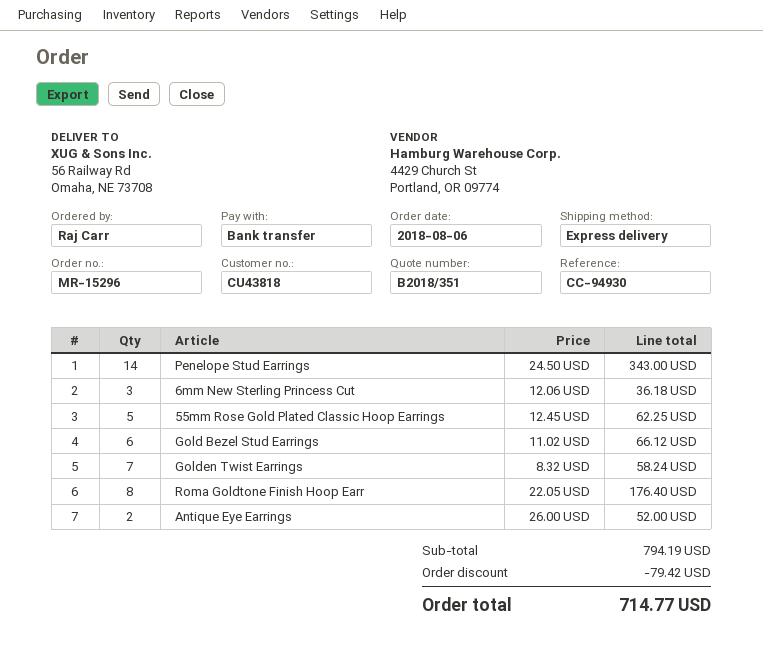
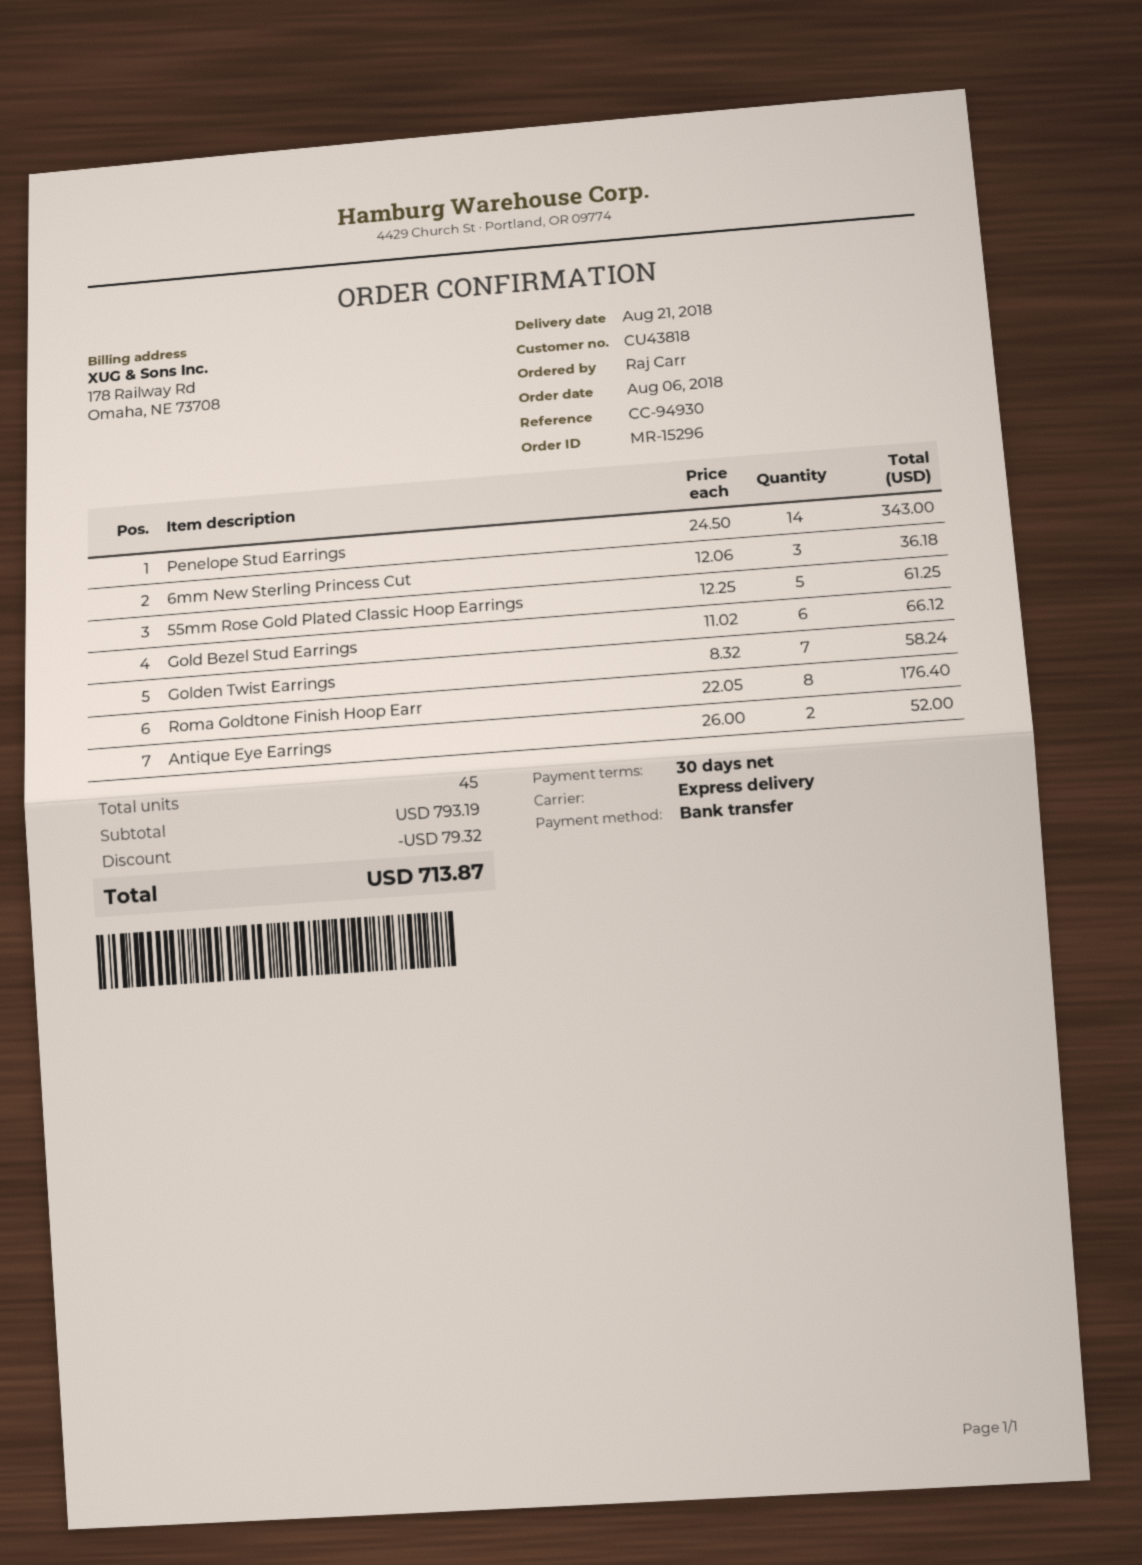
55mm Rose Gold Plated Classic Hoop Earrings: 5 x 12.45 = 62.25 -> 5 x 12.25 = 61.25
subtotal: 794.19 -> 793.19
discount: 79.42 -> 79.32
total: 714.77 -> 713.87

